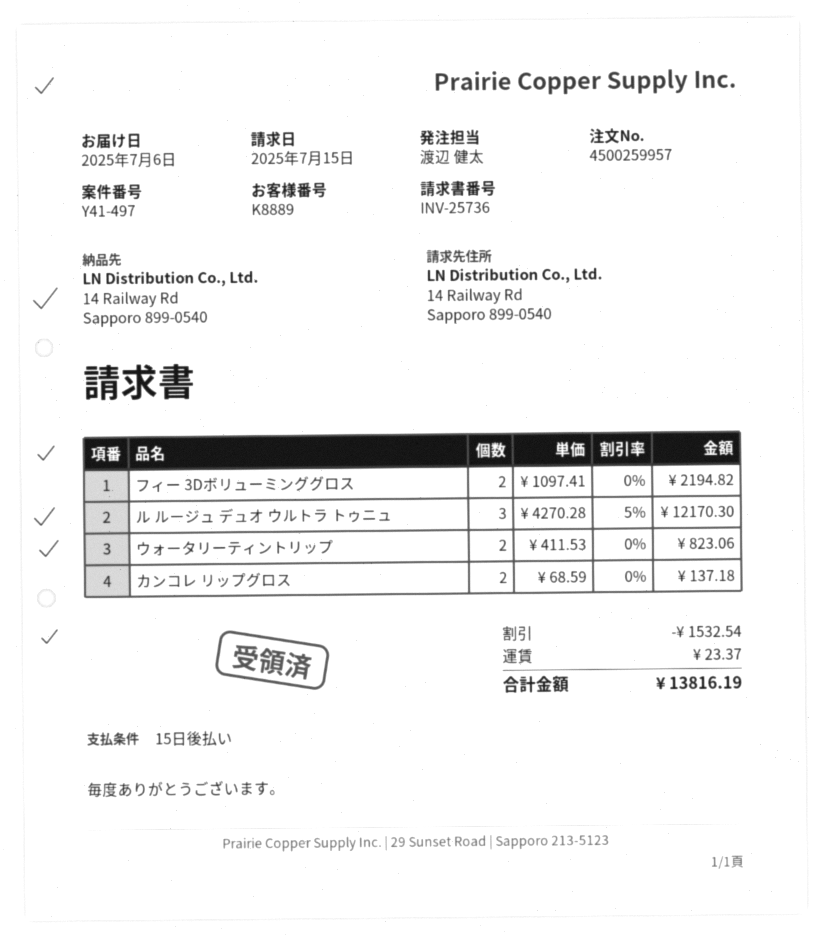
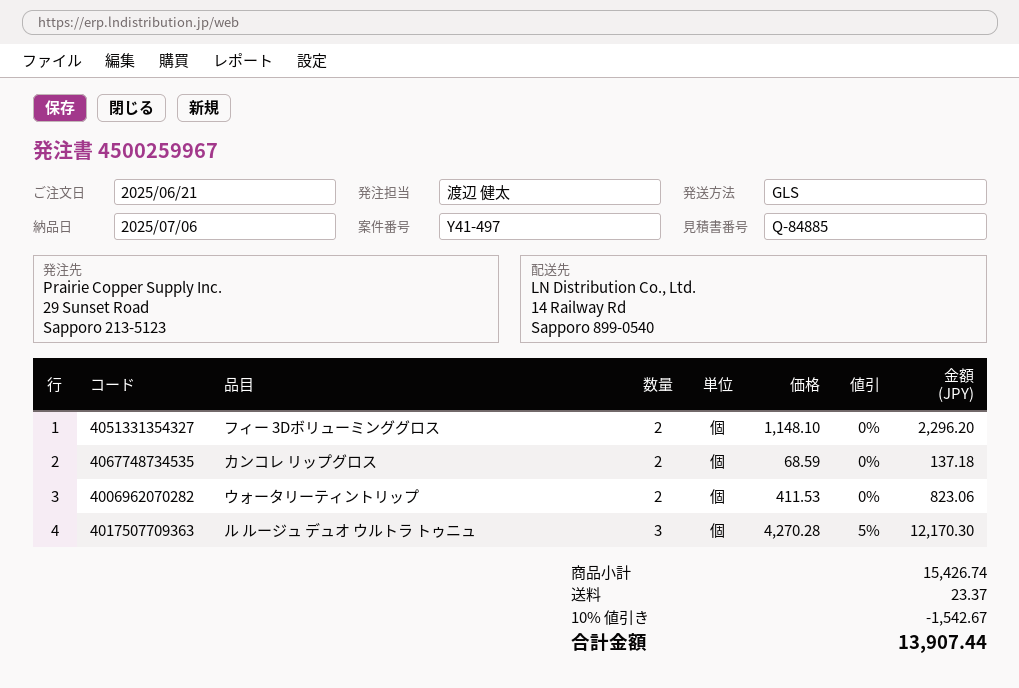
order number: 4500259957 -> 4500259967
フィー 3Dボリューミンググロス: 2 x 1097.41 = 2194.82 -> 2 x 1148.10 = 2296.20
discount: 1532.54 -> 1542.67
total: 13816.19 -> 13907.44

